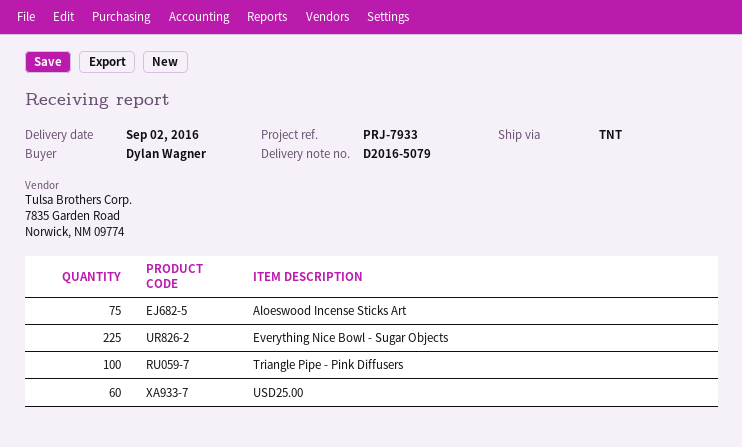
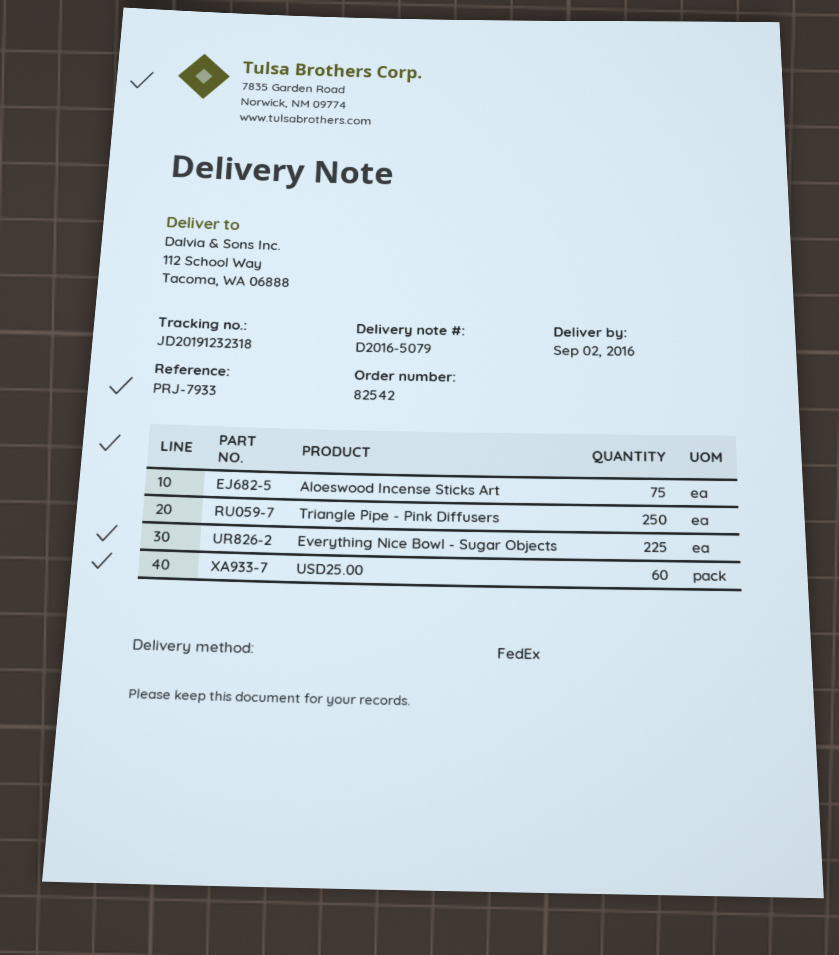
shipping method: TNT -> FedEx
Triangle Pipe - Pink Diffusers: 100 -> 250

